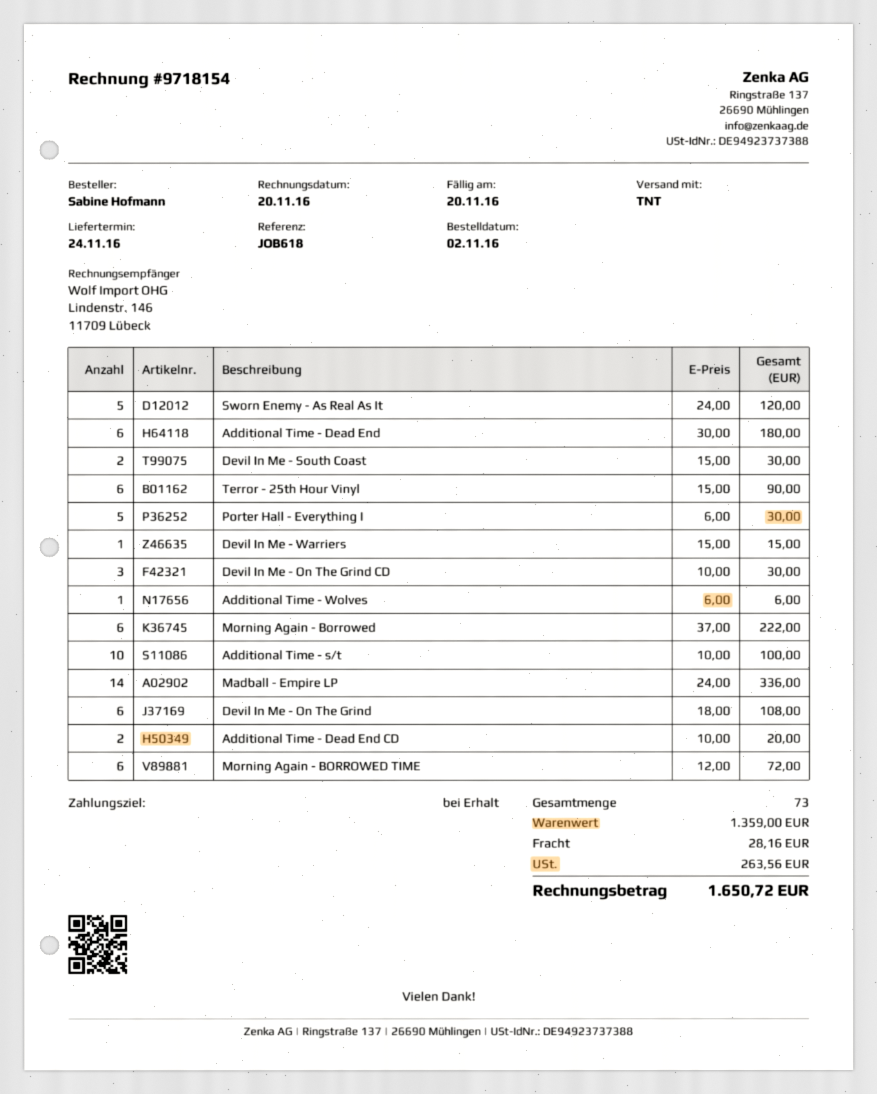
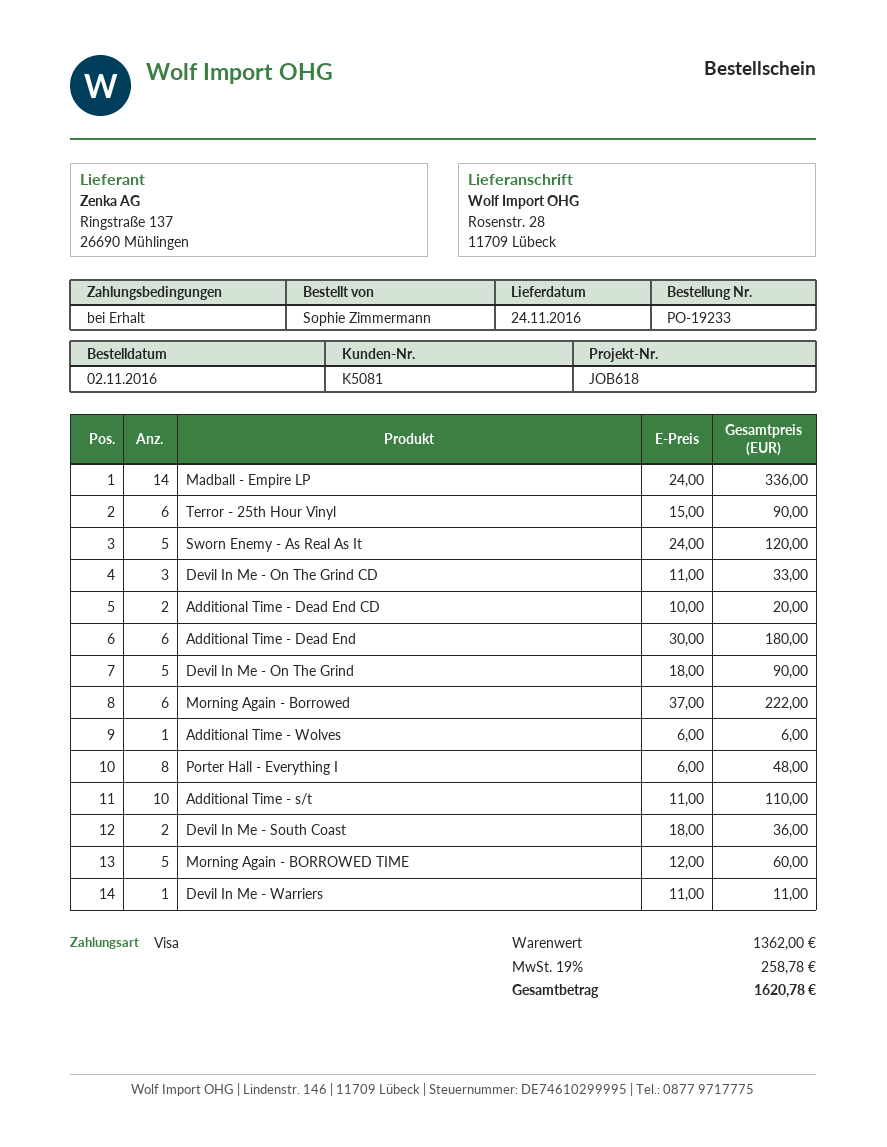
ordered by: Sabine Hofmann -> Sophie Zimmermann
Devil In Me - South Coast: 2 x 15.00 = 30.00 -> 2 x 18.00 = 36.00
Porter Hall - Everything I: 5 x 6.00 = 30.00 -> 8 x 6.00 = 48.00
Devil In Me - Warriers: 1 x 15.00 = 15.00 -> 1 x 11.00 = 11.00
Devil In Me - On The Grind CD: 3 x 10.00 = 30.00 -> 3 x 11.00 = 33.00
Additional Time - s/t: 10 x 10.00 = 100.00 -> 10 x 11.00 = 110.00
Devil In Me - On The Grind: 6 x 18.00 = 108.00 -> 5 x 18.00 = 90.00
Morning Again - BORROWED TIME: 6 x 12.00 = 72.00 -> 5 x 12.00 = 60.00
subtotal: 1359.00 -> 1362.00
shipping: 28.16 -> none
tax: 263.56 -> 258.78
total: 1650.72 -> 1620.78

